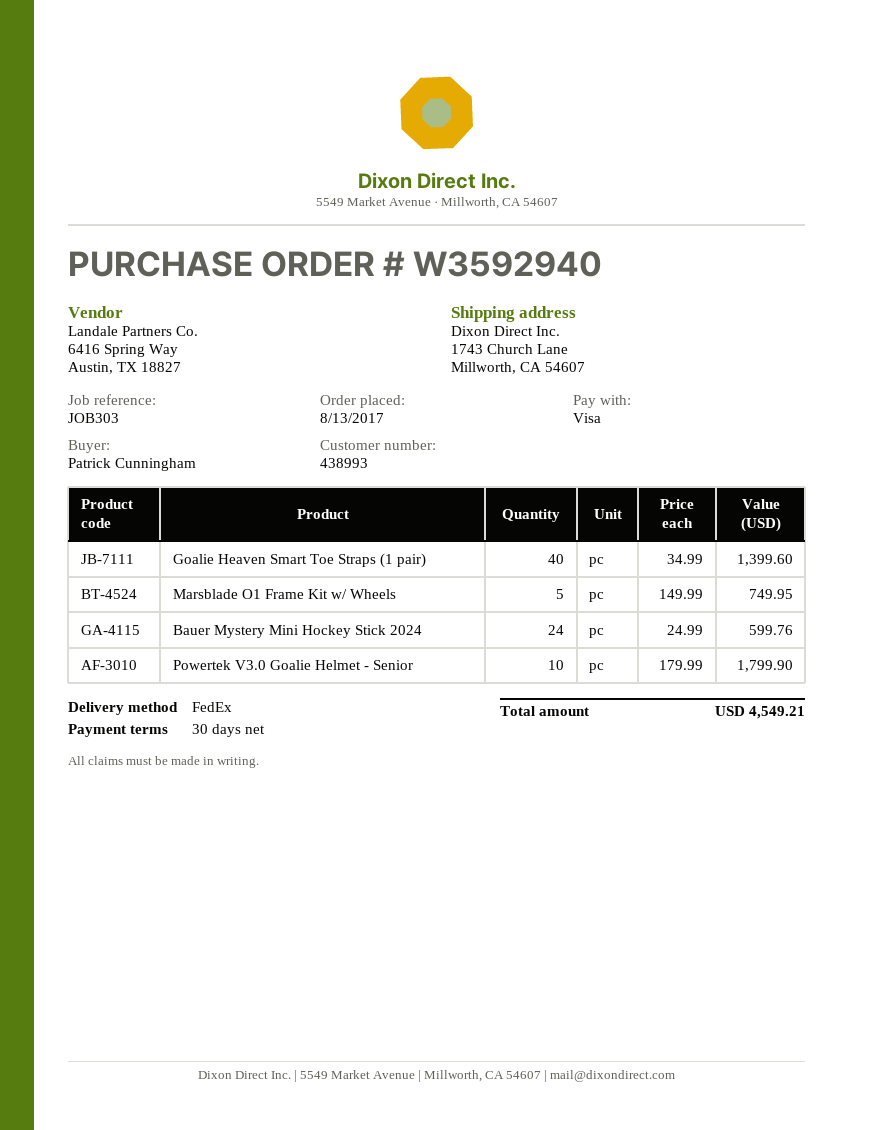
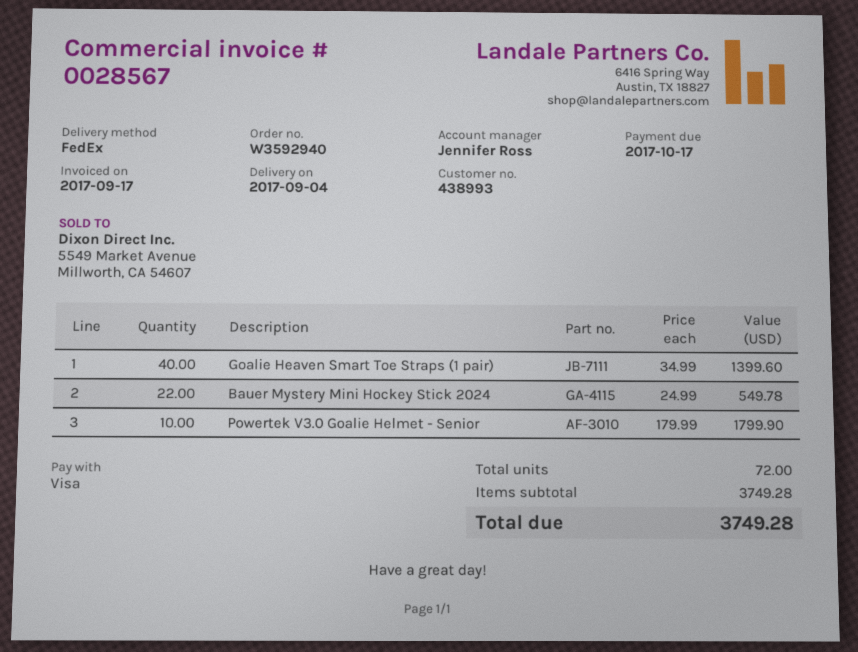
Marsblade O1 Frame Kit w/ Wheels: 5 x 149.99 = 749.95 -> none
Bauer Mystery Mini Hockey Stick 2024: 24 x 24.99 = 599.76 -> 22 x 24.99 = 549.78
total: 4549.21 -> 3749.28

